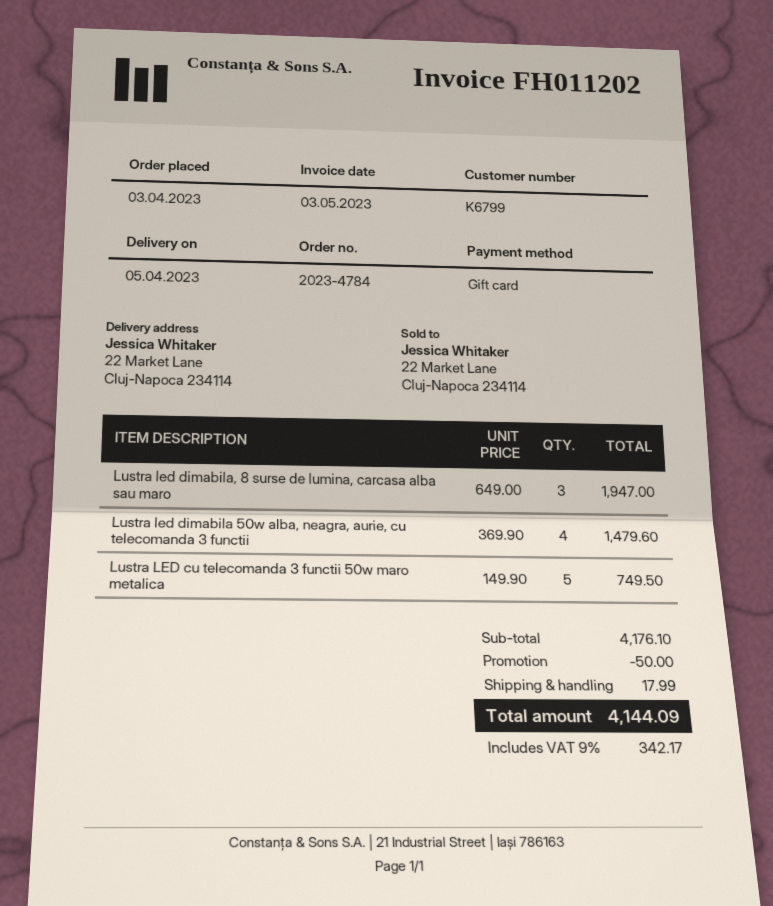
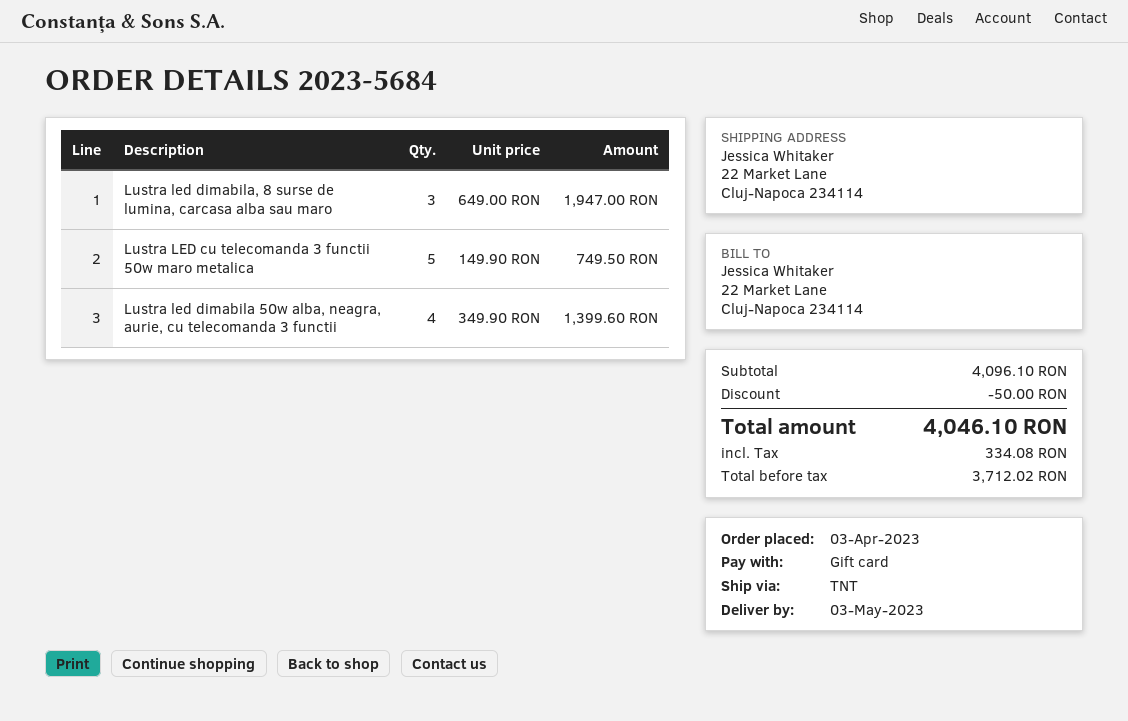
order number: 2023-4784 -> 2023-5684
delivery date: 2023-04-05 -> 2023-05-03
Lustra led dimabila 50w alba, neagra, aurie, cu telecomanda 3 functii: 4 x 369.90 = 1479.60 -> 4 x 349.90 = 1399.60
subtotal: 4176.10 -> 4096.10
shipping: 17.99 -> none
tax: 342.17 -> 334.08
total: 4144.09 -> 4046.10

